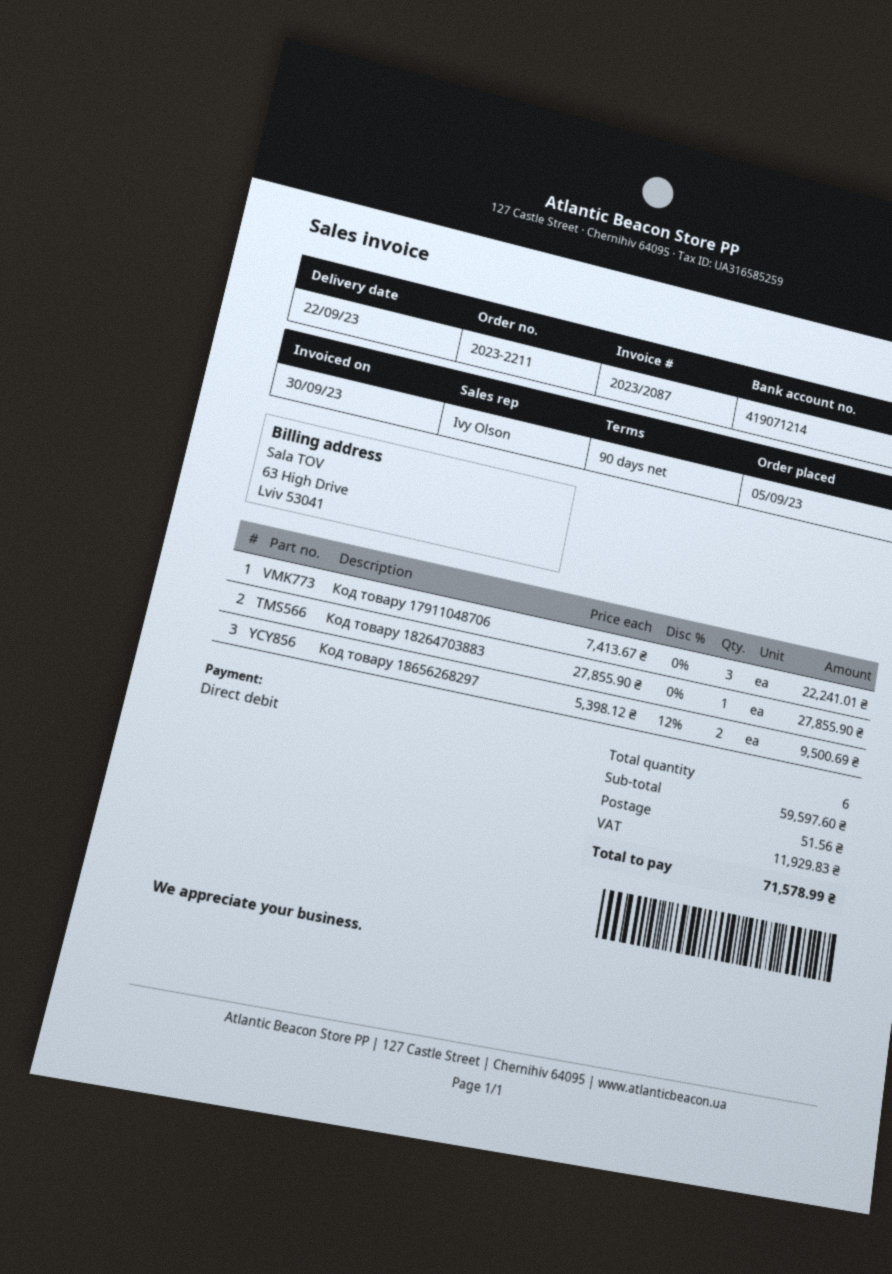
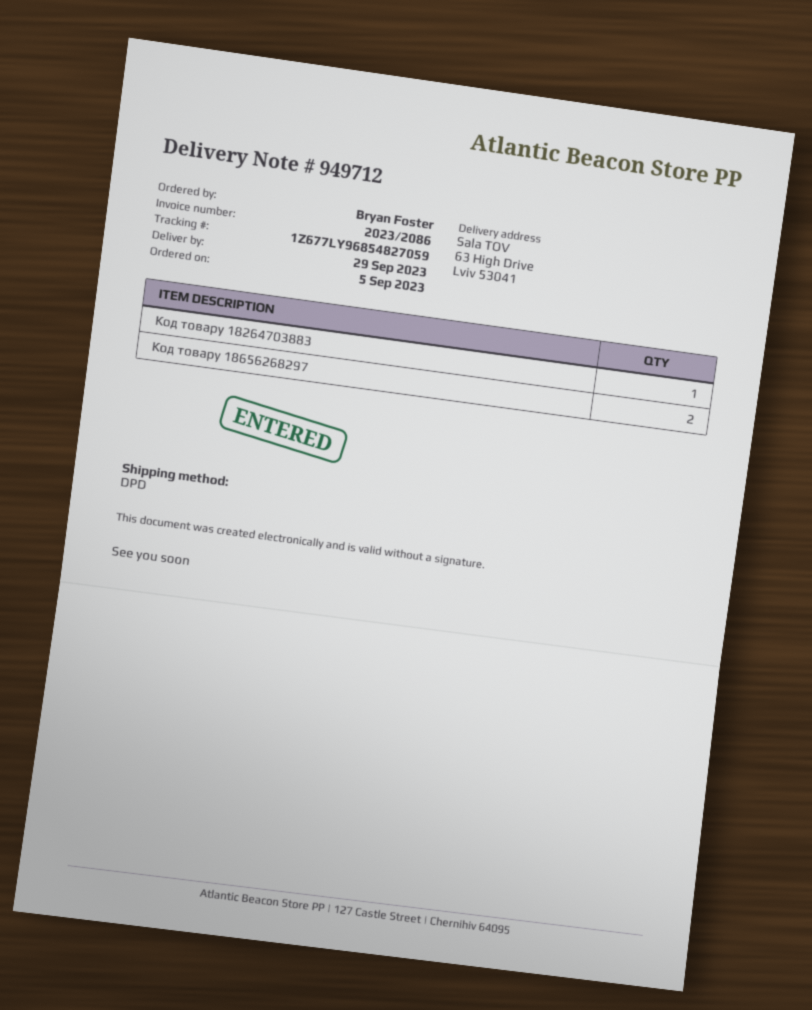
delivery date: 2023-09-22 -> 2023-09-29
invoice number: 2023/2087 -> 2023/2086
Код товару 17911048706: 3 -> none

